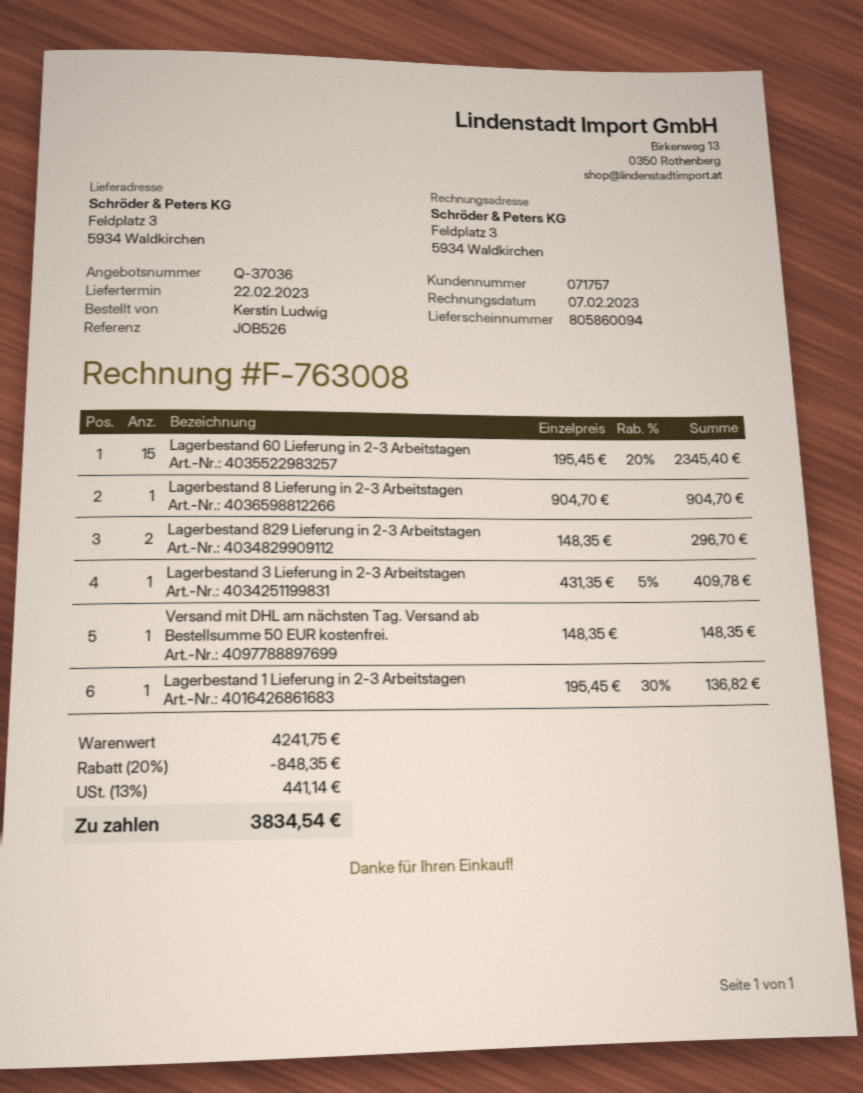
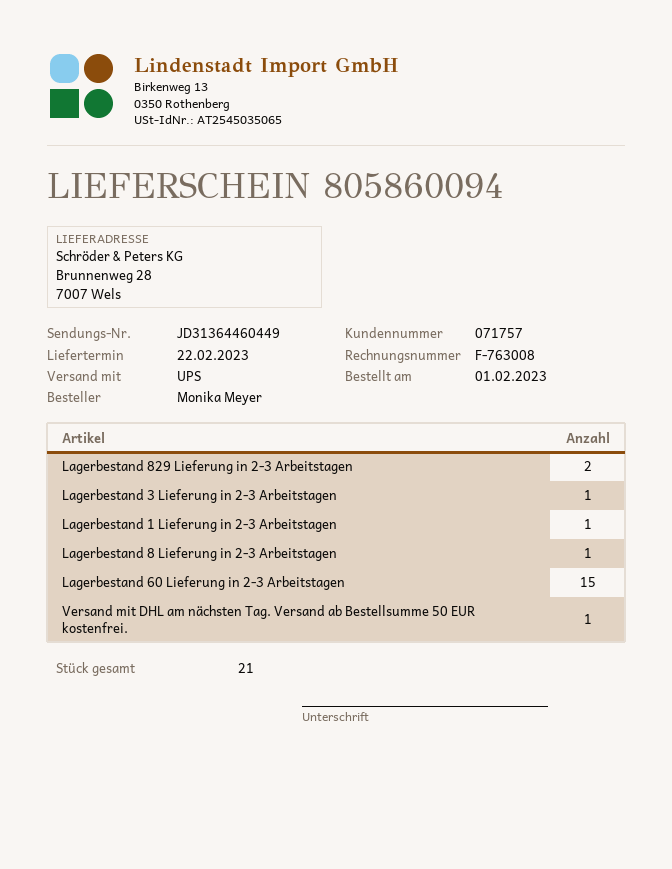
ordered by: Kerstin Ludwig -> Monika Meyer
ship to: Feldplatz 3, 5934 Waldkirchen -> Brunnenweg 28, 7007 Wels

